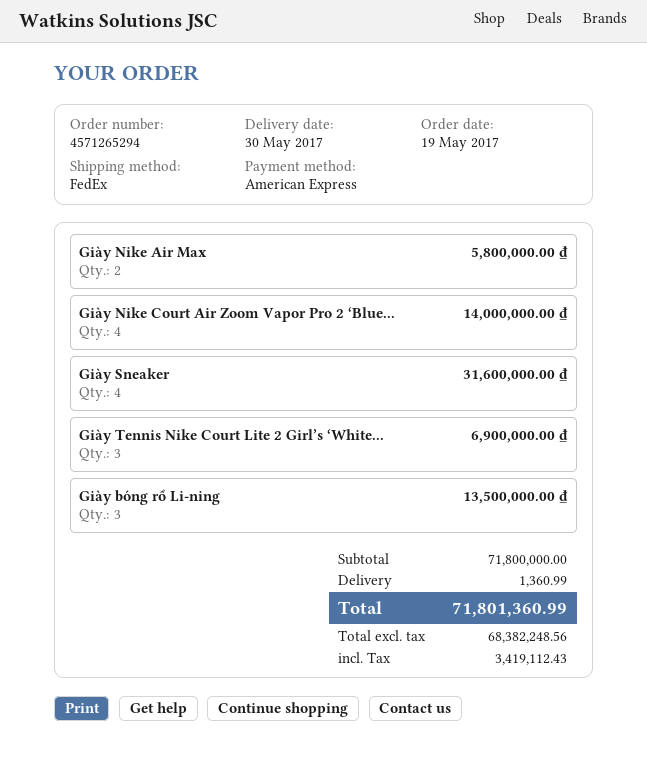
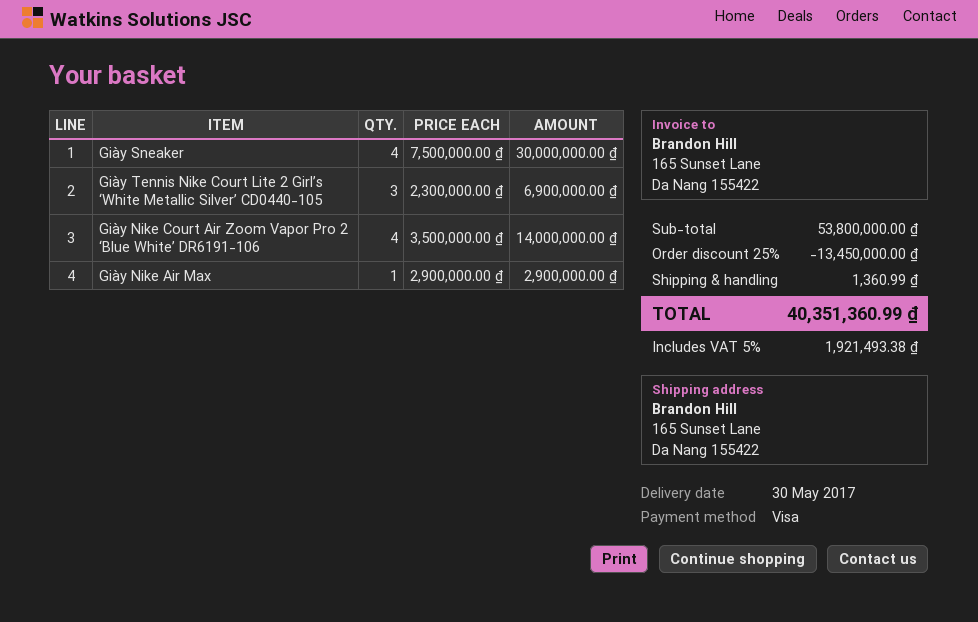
payment method: American Express -> Visa
Giày Nike Air Max: 2 for 5800000.00 -> 1 for 2900000.00
Giày Sneaker: 4 for 31600000.00 -> 4 for 30000000.00
Giày bóng rổ Li-ning: 3 for 13500000.00 -> none
subtotal: 71800000.00 -> 53800000.00
discount: none -> 25% = 13450000.00
tax: 3419112.43 -> 1921493.38
total: 71801360.99 -> 40351360.99

